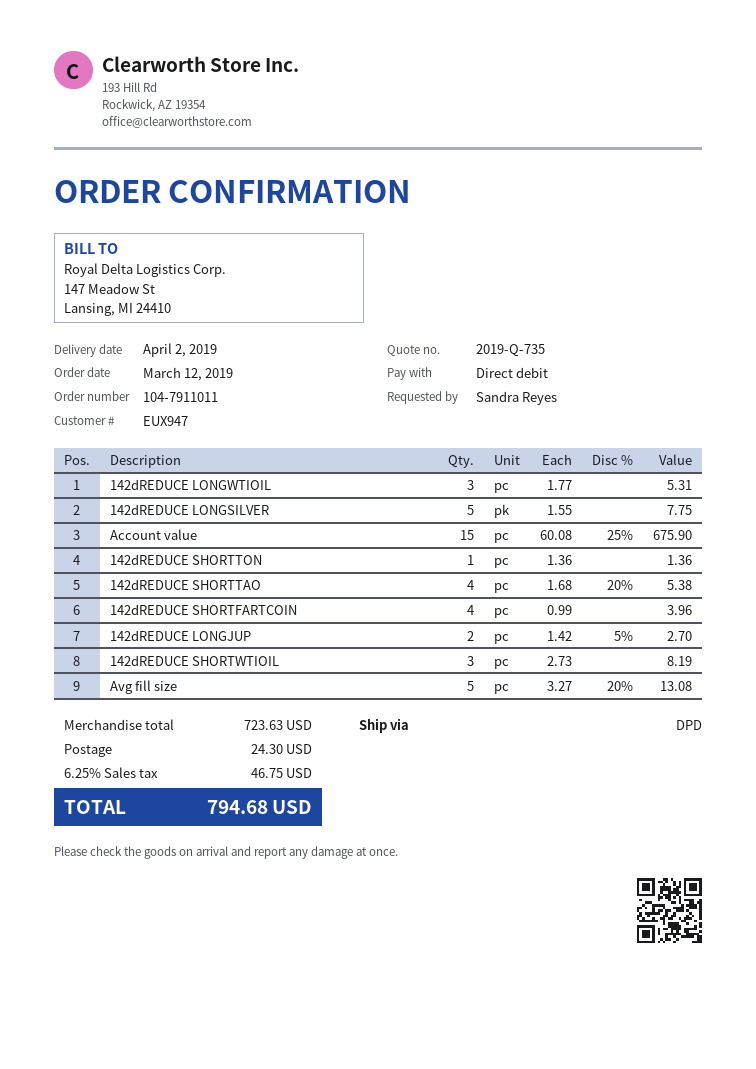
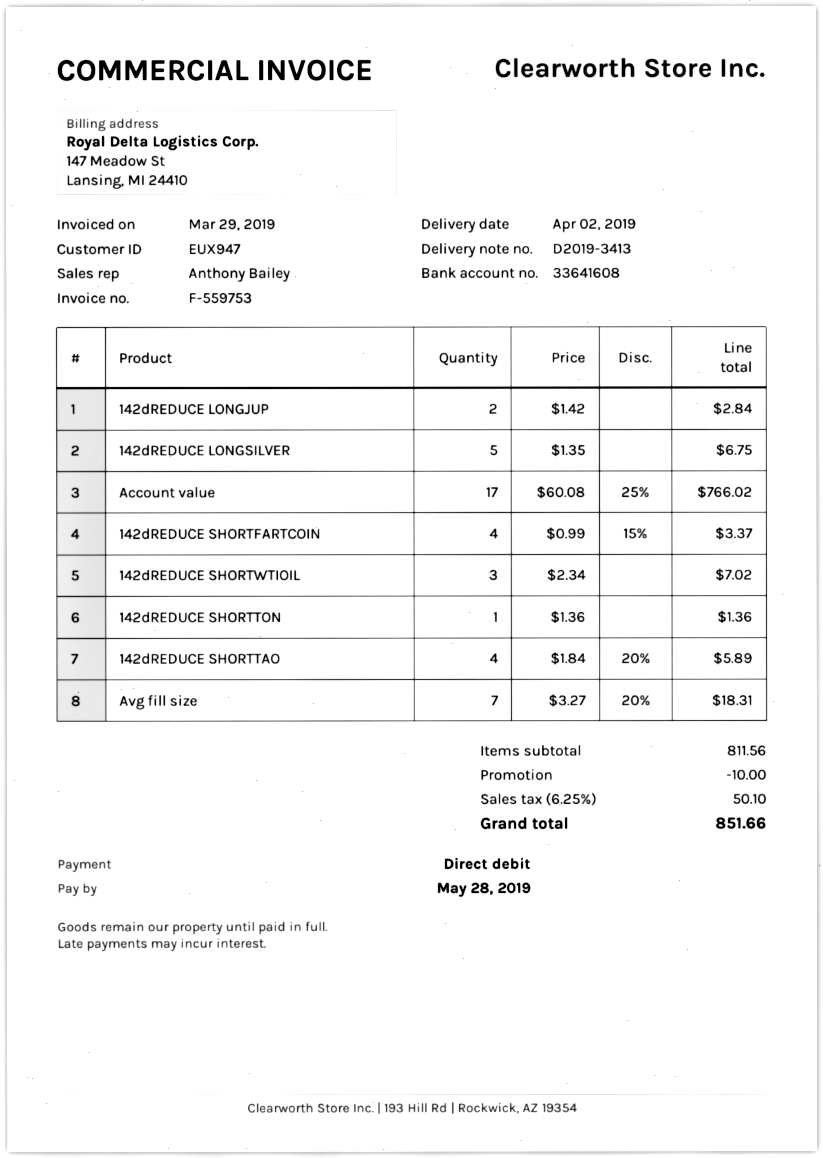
142dREDUCE LONGWTIOIL: 3 x 1.77 = 5.31 -> none
142dREDUCE LONGSILVER: 5 x 1.55 = 7.75 -> 5 x 1.35 = 6.75
Account value: 15 x 60.08 - 25% = 675.90 -> 17 x 60.08 - 25% = 766.02
142dREDUCE SHORTTAO: 4 x 1.68 - 20% = 5.38 -> 4 x 1.84 - 20% = 5.89
142dREDUCE SHORTFARTCOIN: 4 x 0.99 = 3.96 -> 4 x 0.99 - 15% = 3.37
142dREDUCE LONGJUP: 2 x 1.42 - 5% = 2.70 -> 2 x 1.42 = 2.84
142dREDUCE SHORTWTIOIL: 3 x 2.73 = 8.19 -> 3 x 2.34 = 7.02
Avg fill size: 5 x 3.27 - 20% = 13.08 -> 7 x 3.27 - 20% = 18.31
subtotal: 723.63 -> 811.56
discount: none -> 10.00
shipping: 24.30 -> none
tax: 6.25% = 46.75 -> 6.25% = 50.10
total: 794.68 -> 851.66

